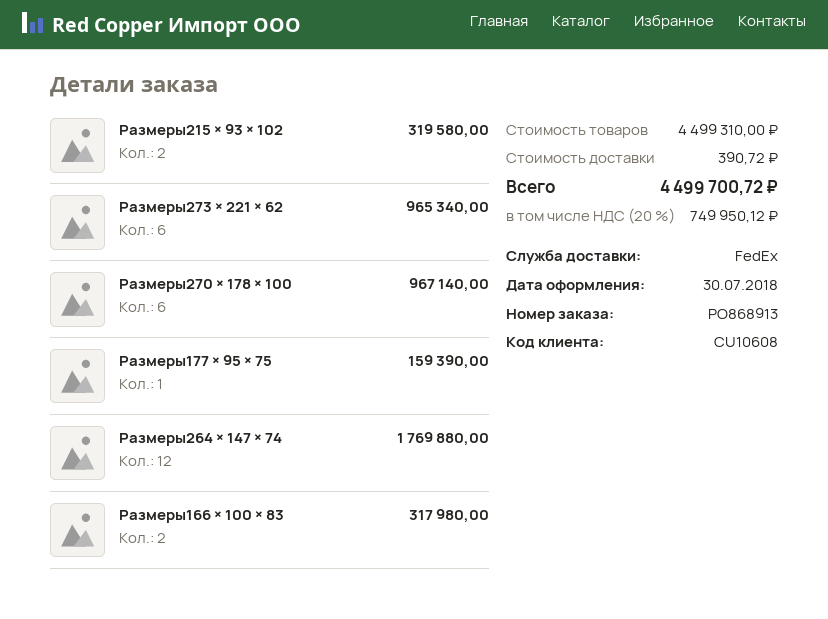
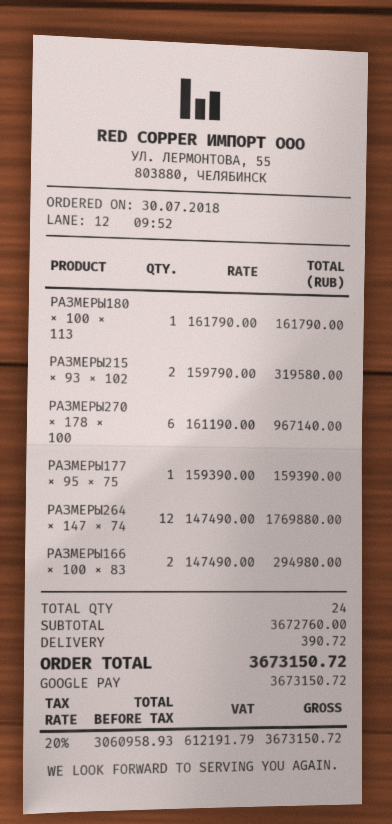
Размеры273 × 221 × 62: 6 for 965340.00 -> none
Размеры166 × 100 × 83: 2 for 317980.00 -> 2 for 294980.00
РАЗМЕРЫ180 × 100 × 113: none -> 1 for 161790.00
subtotal: 4499310.00 -> 3672760.00
tax: 20% = 749950.12 -> 20% = 612191.79
total: 4499700.72 -> 3673150.72

